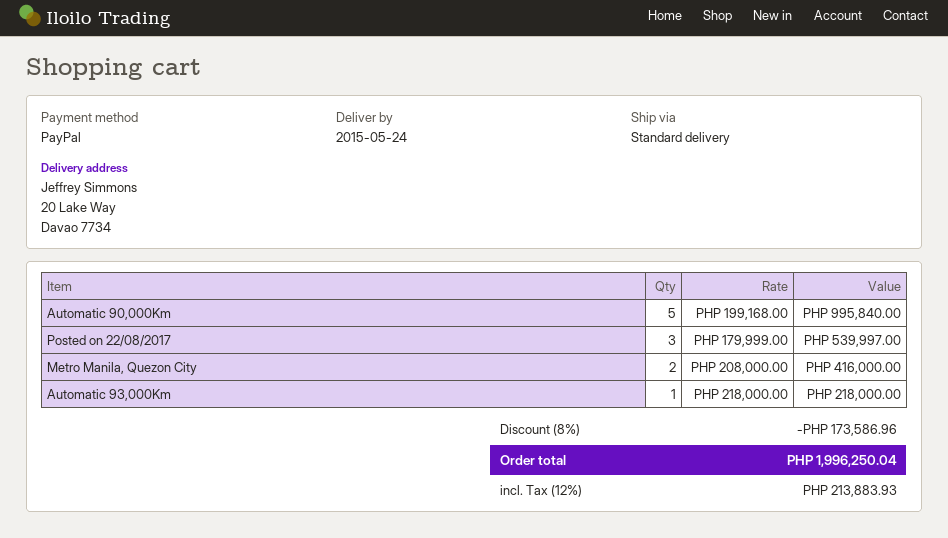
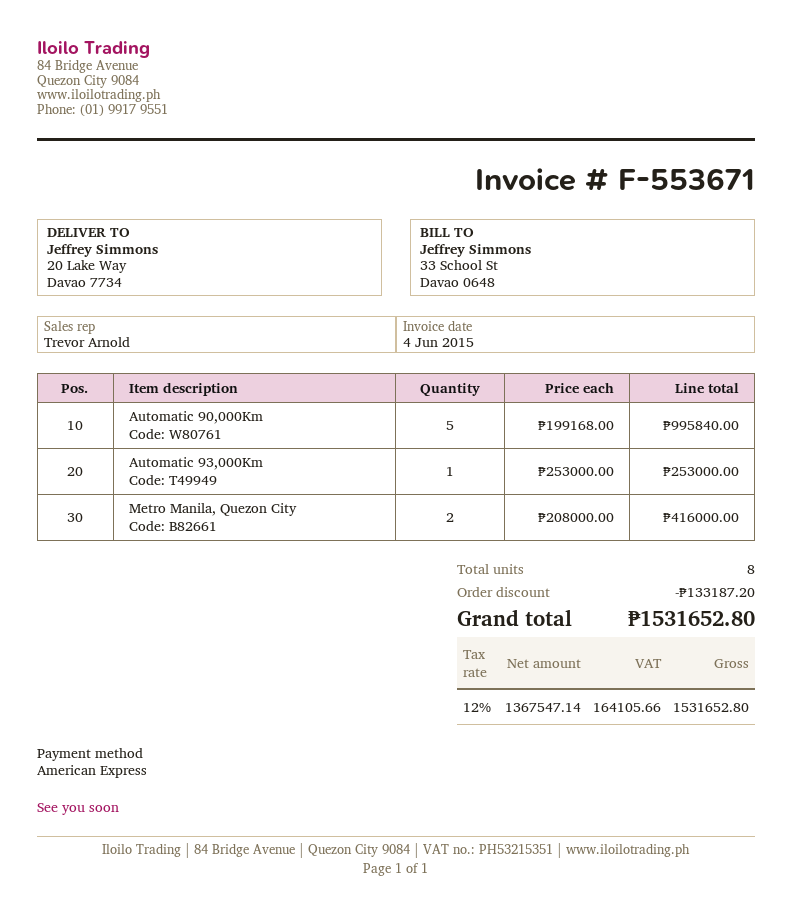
payment method: PayPal -> American Express
Posted on 22/08/2017: 3 x 179999.00 = 539997.00 -> none
Automatic 93,000Km: 1 x 218000.00 = 218000.00 -> 1 x 253000.00 = 253000.00
discount: 173586.96 -> 133187.20
tax: 12% = 213883.93 -> 12% = 164105.66
total: 1996250.04 -> 1531652.80

